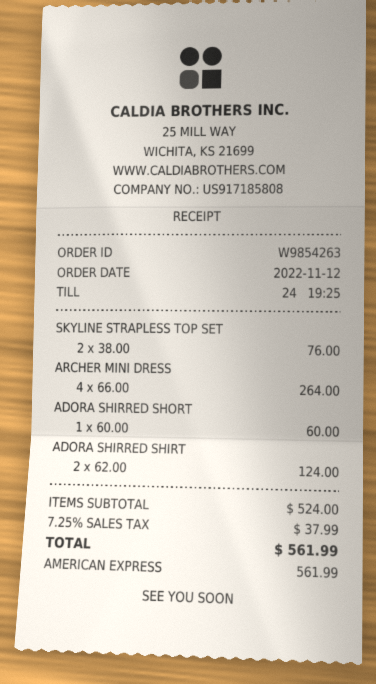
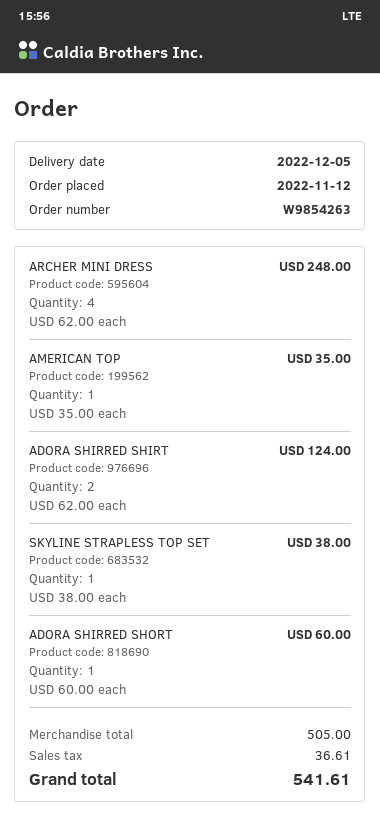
SKYLINE STRAPLESS TOP SET: 2 x 38.00 = 76.00 -> 1 x 38.00 = 38.00
ARCHER MINI DRESS: 4 x 66.00 = 264.00 -> 4 x 62.00 = 248.00
AMERICAN TOP: none -> 1 x 35.00 = 35.00
subtotal: 524.00 -> 505.00
tax: 37.99 -> 36.61
total: 561.99 -> 541.61

